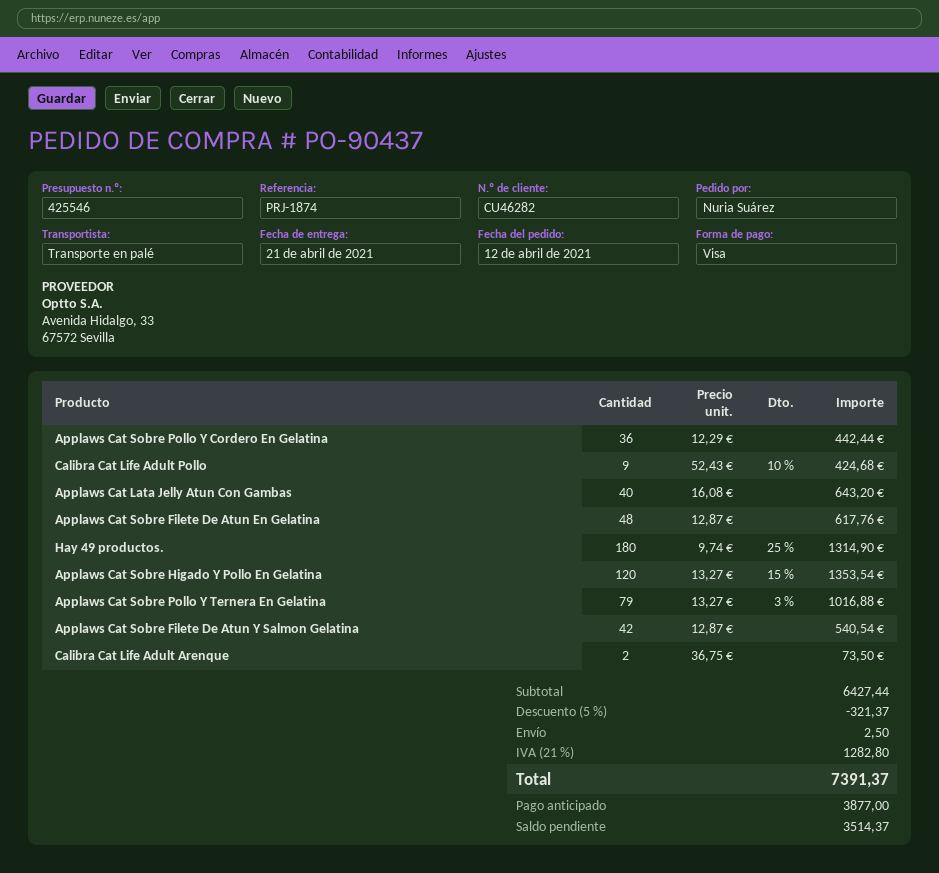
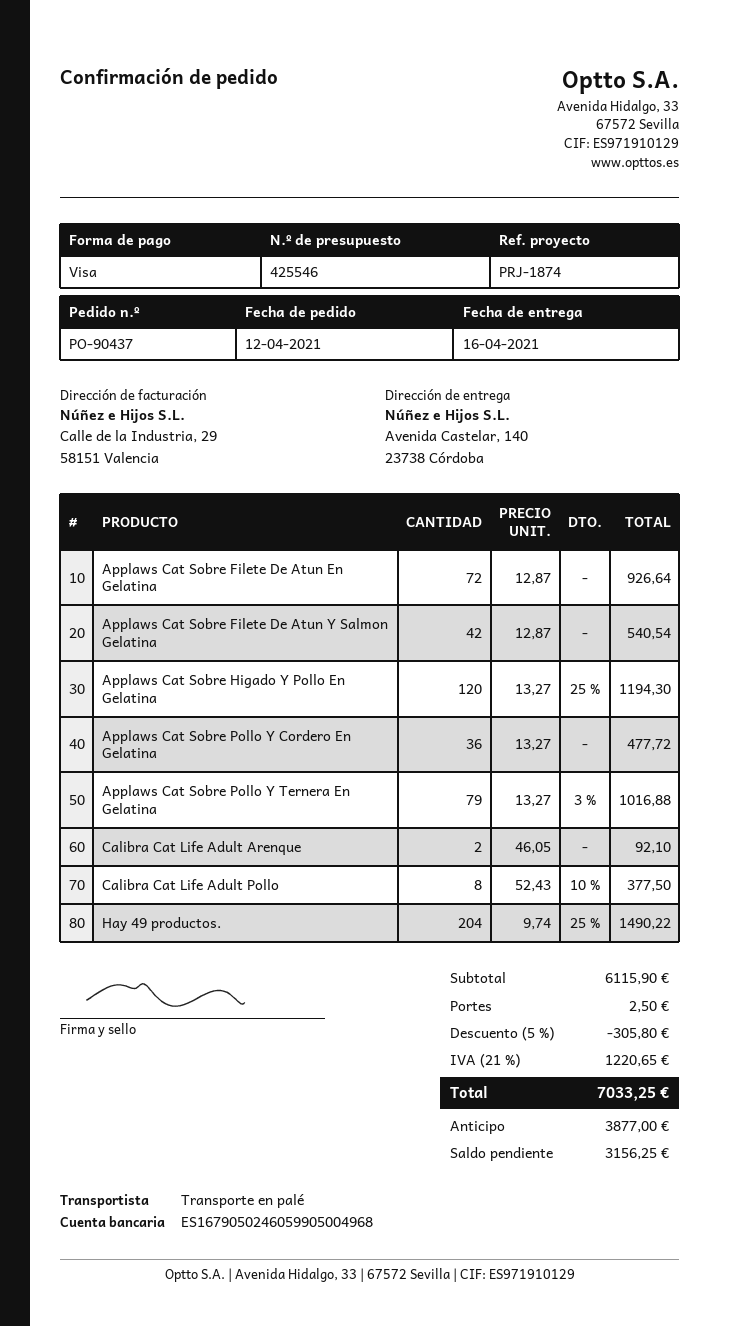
delivery date: 2021-04-21 -> 2021-04-16
Applaws Cat Sobre Pollo Y Cordero En Gelatina: 36 x 12.29 = 442.44 -> 36 x 13.27 = 477.72
Calibra Cat Life Adult Pollo: 9 x 52.43 - 10% = 424.68 -> 8 x 52.43 - 10% = 377.50
Applaws Cat Lata Jelly Atun Con Gambas: 40 x 16.08 = 643.20 -> none
Applaws Cat Sobre Filete De Atun En Gelatina: 48 x 12.87 = 617.76 -> 72 x 12.87 = 926.64
Hay 49 productos.: 180 x 9.74 - 25% = 1314.90 -> 204 x 9.74 - 25% = 1490.22
Applaws Cat Sobre Higado Y Pollo En Gelatina: 120 x 13.27 - 15% = 1353.54 -> 120 x 13.27 - 25% = 1194.30
Calibra Cat Life Adult Arenque: 2 x 36.75 = 73.50 -> 2 x 46.05 = 92.10
subtotal: 6427.44 -> 6115.90
discount: 5% = 321.37 -> 5% = 305.80
tax: 21% = 1282.80 -> 21% = 1220.65
total: 7391.37 -> 7033.25
balance: 3514.37 -> 3156.25

